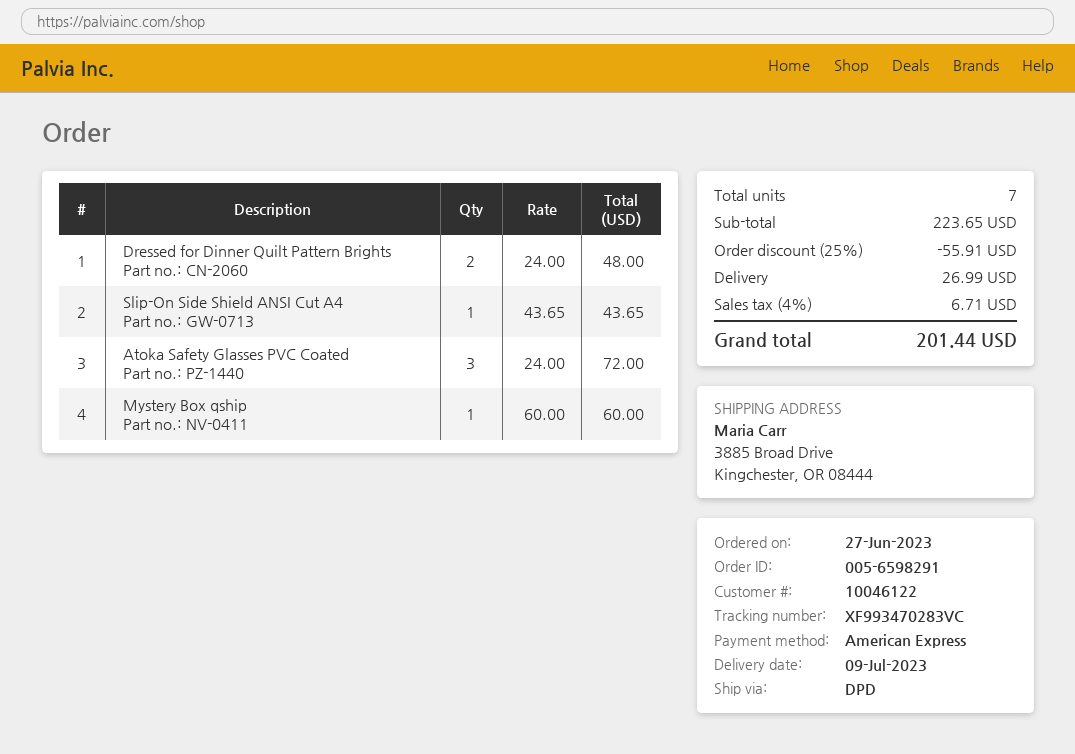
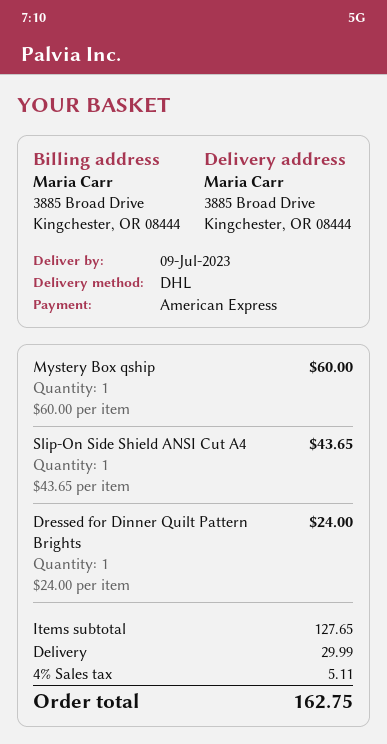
shipping method: DPD -> DHL
Dressed for Dinner Quilt Pattern Brights: 2 x 24.00 = 48.00 -> 1 x 24.00 = 24.00
Atoka Safety Glasses PVC Coated: 3 x 24.00 = 72.00 -> none
subtotal: 223.65 -> 127.65
discount: 25% = 55.91 -> none
shipping: 26.99 -> 29.99
tax: 4% = 6.71 -> 4% = 5.11
total: 201.44 -> 162.75

